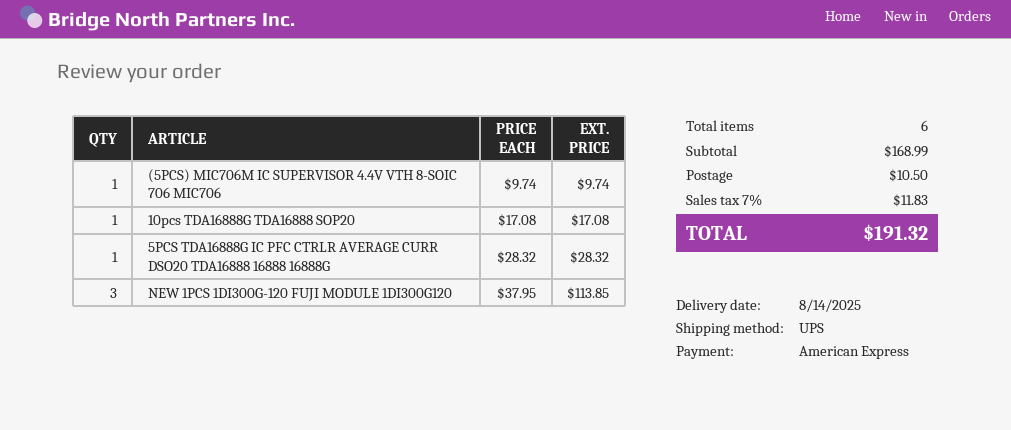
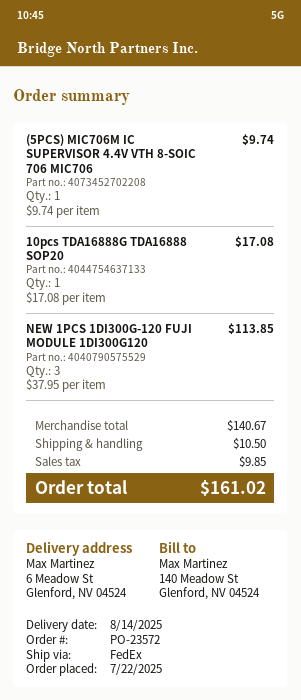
shipping method: UPS -> FedEx
5PCS TDA16888G IC PFC CTRLR AVERAGE CURR DSO20 TDA16888 16888 16888G: 1 x 28.32 = 28.32 -> none
subtotal: 168.99 -> 140.67
tax: 11.83 -> 9.85
total: 191.32 -> 161.02

